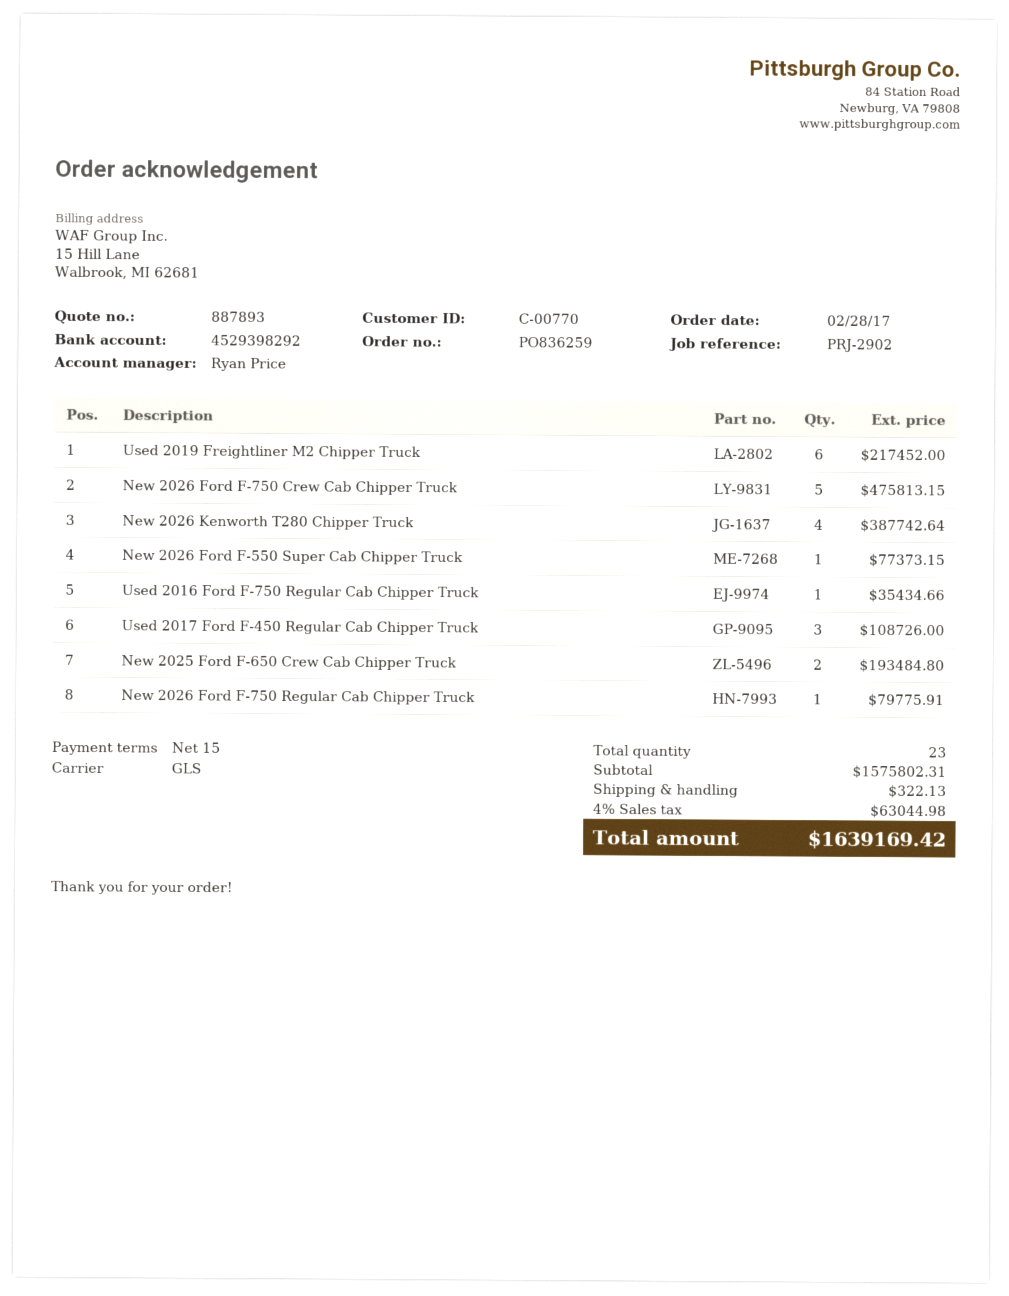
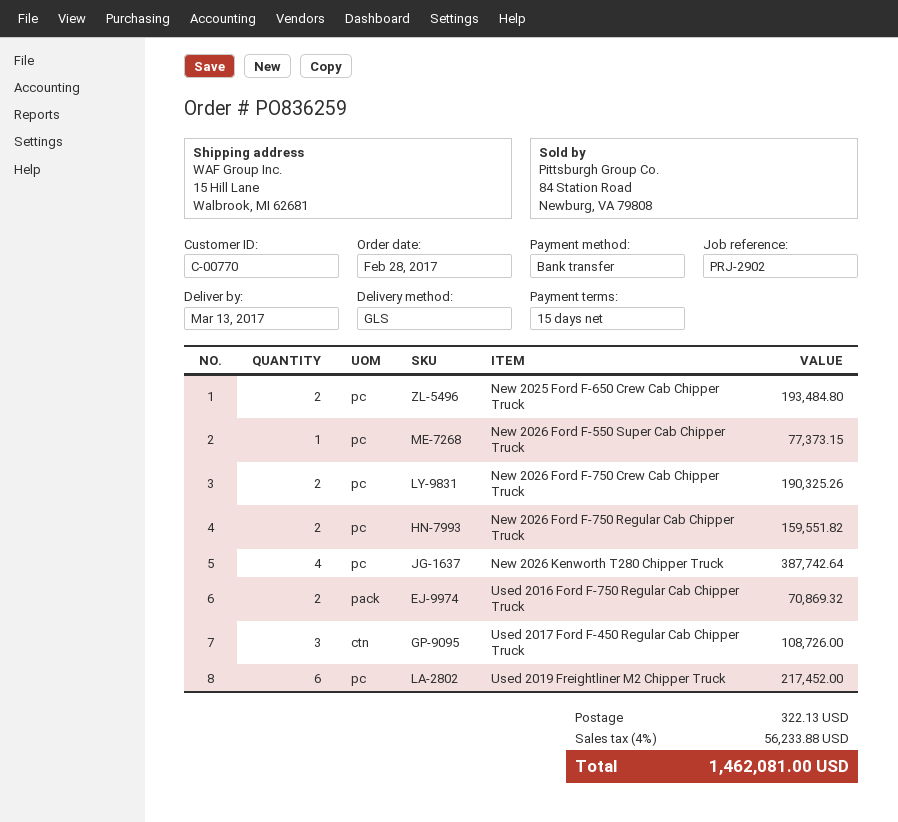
New 2026 Ford F-750 Crew Cab Chipper Truck: 5 for 475813.15 -> 2 for 190325.26
Used 2016 Ford F-750 Regular Cab Chipper Truck: 1 for 35434.66 -> 2 for 70869.32
New 2026 Ford F-750 Regular Cab Chipper Truck: 1 for 79775.91 -> 2 for 159551.82
tax: 4% = 63044.98 -> 4% = 56233.88
total: 1639169.42 -> 1462081.00

